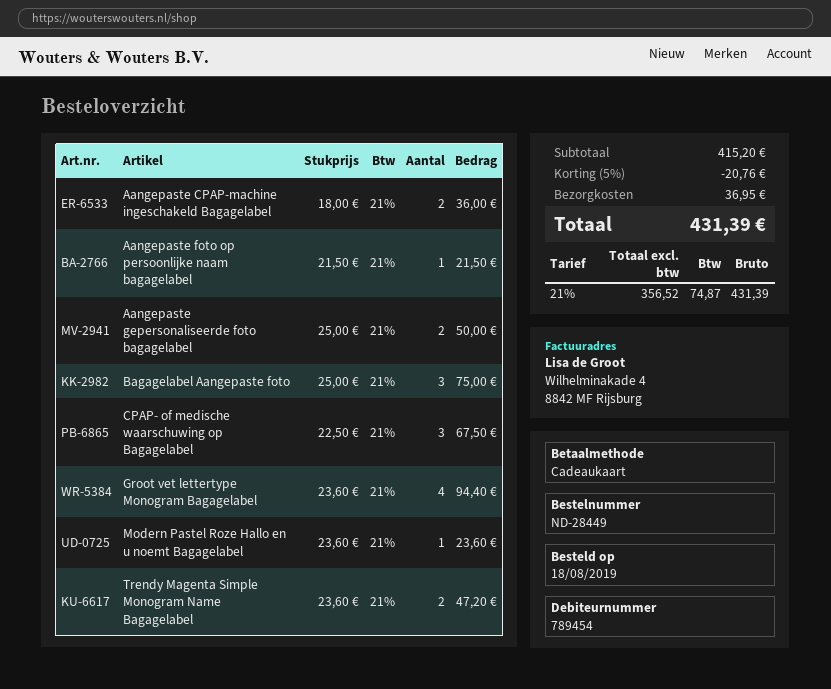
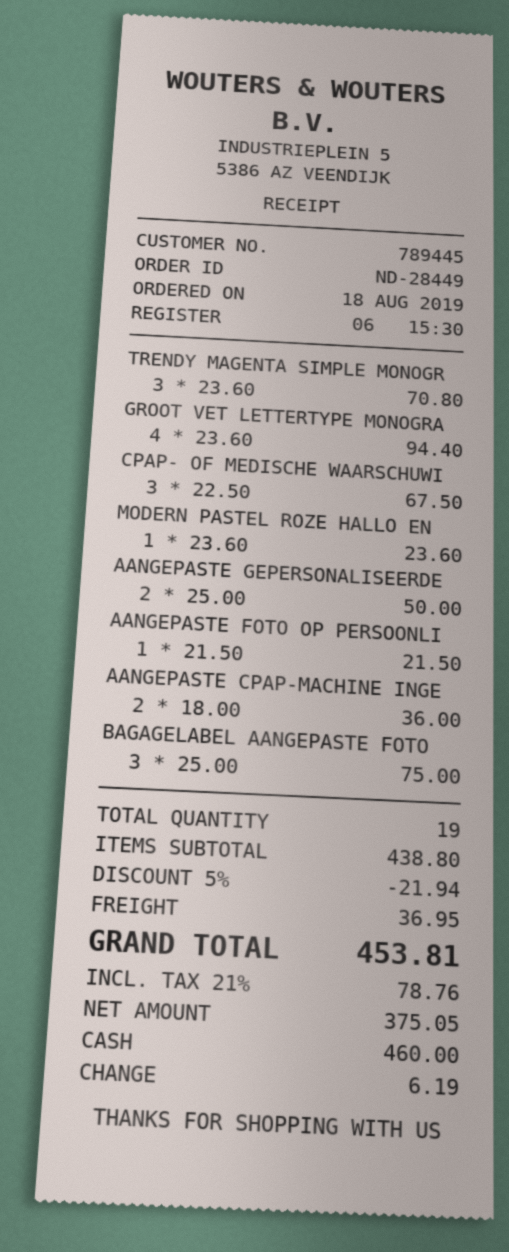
customer number: 789454 -> 789445
payment method: gift card -> cash
Trendy Magenta Simple Monogram Name Bagagelabel: 2 x 23.60 = 47.20 -> 3 x 23.60 = 70.80
subtotal: 415.20 -> 438.80
discount: 5% = 20.76 -> 5% = 21.94
net: 356.52 -> 375.05
tax: 21% = 74.87 -> 21% = 78.76
total: 431.39 -> 453.81

